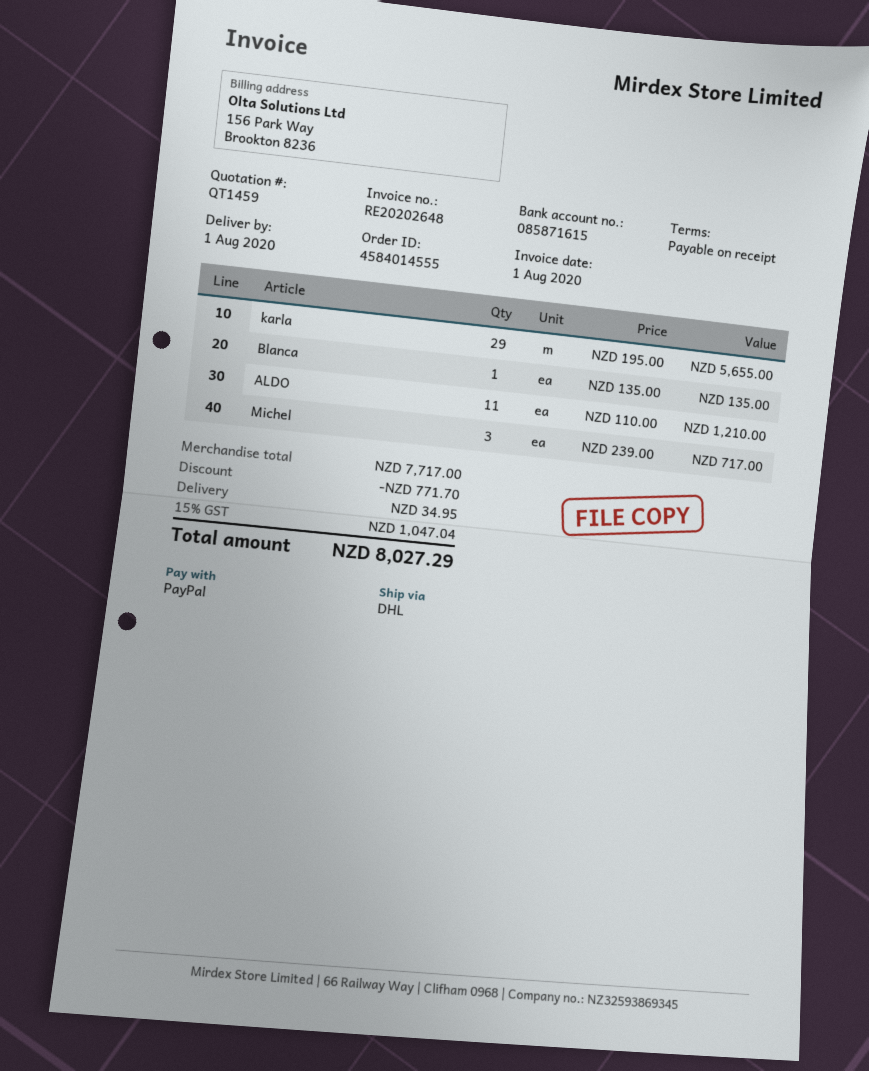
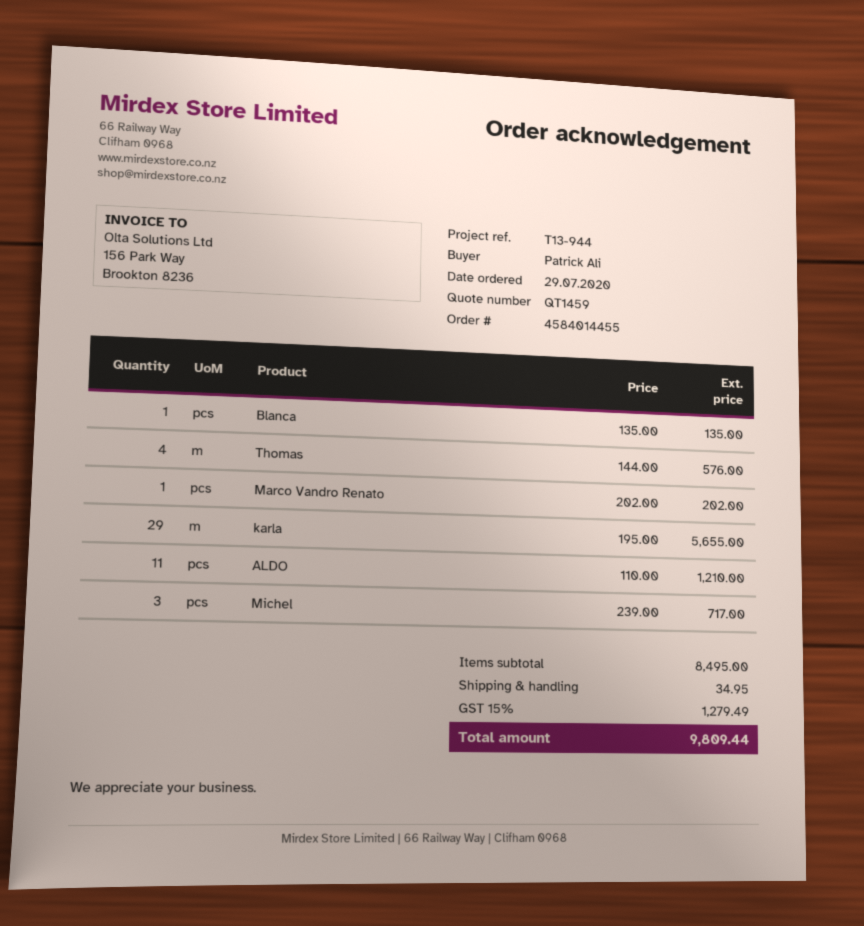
order number: 4584014555 -> 4584014455
Thomas: none -> 4 x 144.00 = 576.00
Marco Vandro Renato: none -> 1 x 202.00 = 202.00
subtotal: 7717.00 -> 8495.00
discount: 771.70 -> none
tax: 15% = 1047.04 -> 15% = 1279.49
total: 8027.29 -> 9809.44

